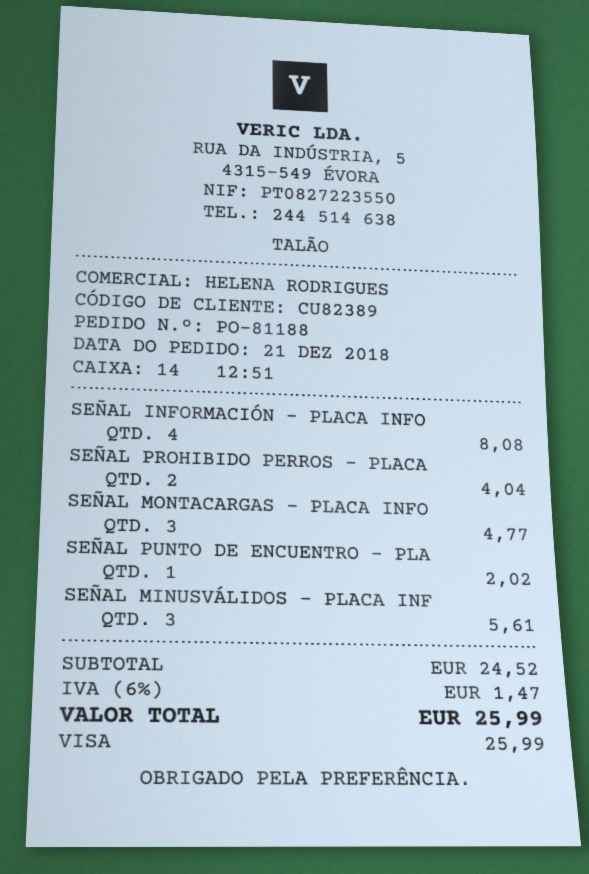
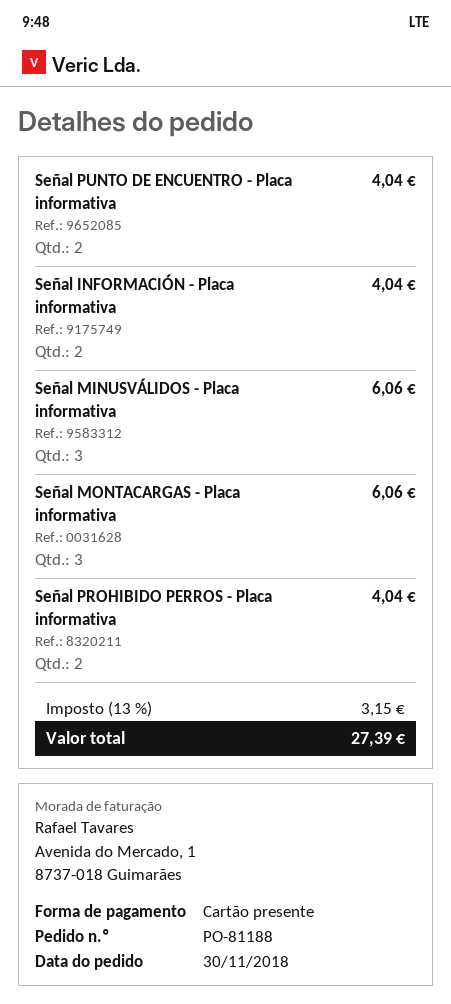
order date: 2018-12-21 -> 2018-11-30
payment method: Visa -> gift card
SEÑAL INFORMACIÓN - PLACA INFO: 4 for 8.08 -> 2 for 4.04
SEÑAL MONTACARGAS - PLACA INFO: 3 for 4.77 -> 3 for 6.06
SEÑAL PUNTO DE ENCUENTRO - PLA: 1 for 2.02 -> 2 for 4.04
SEÑAL MINUSVÁLIDOS - PLACA INF: 3 for 5.61 -> 3 for 6.06
tax: 6% = 1.47 -> 13% = 3.15
total: 25.99 -> 27.39

